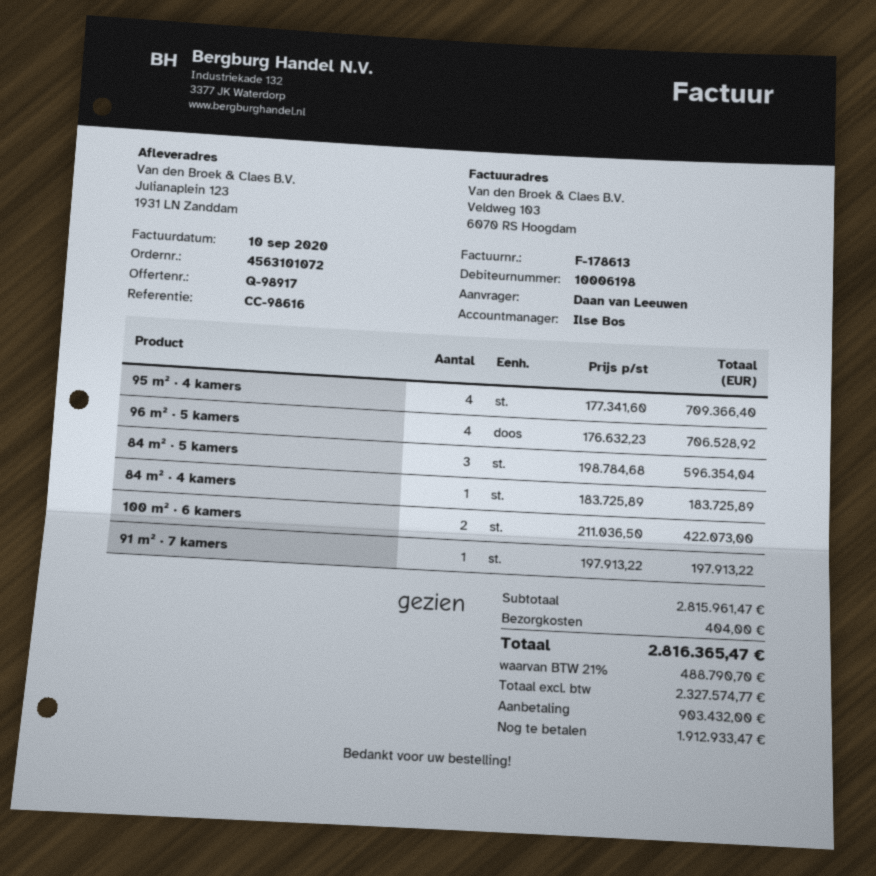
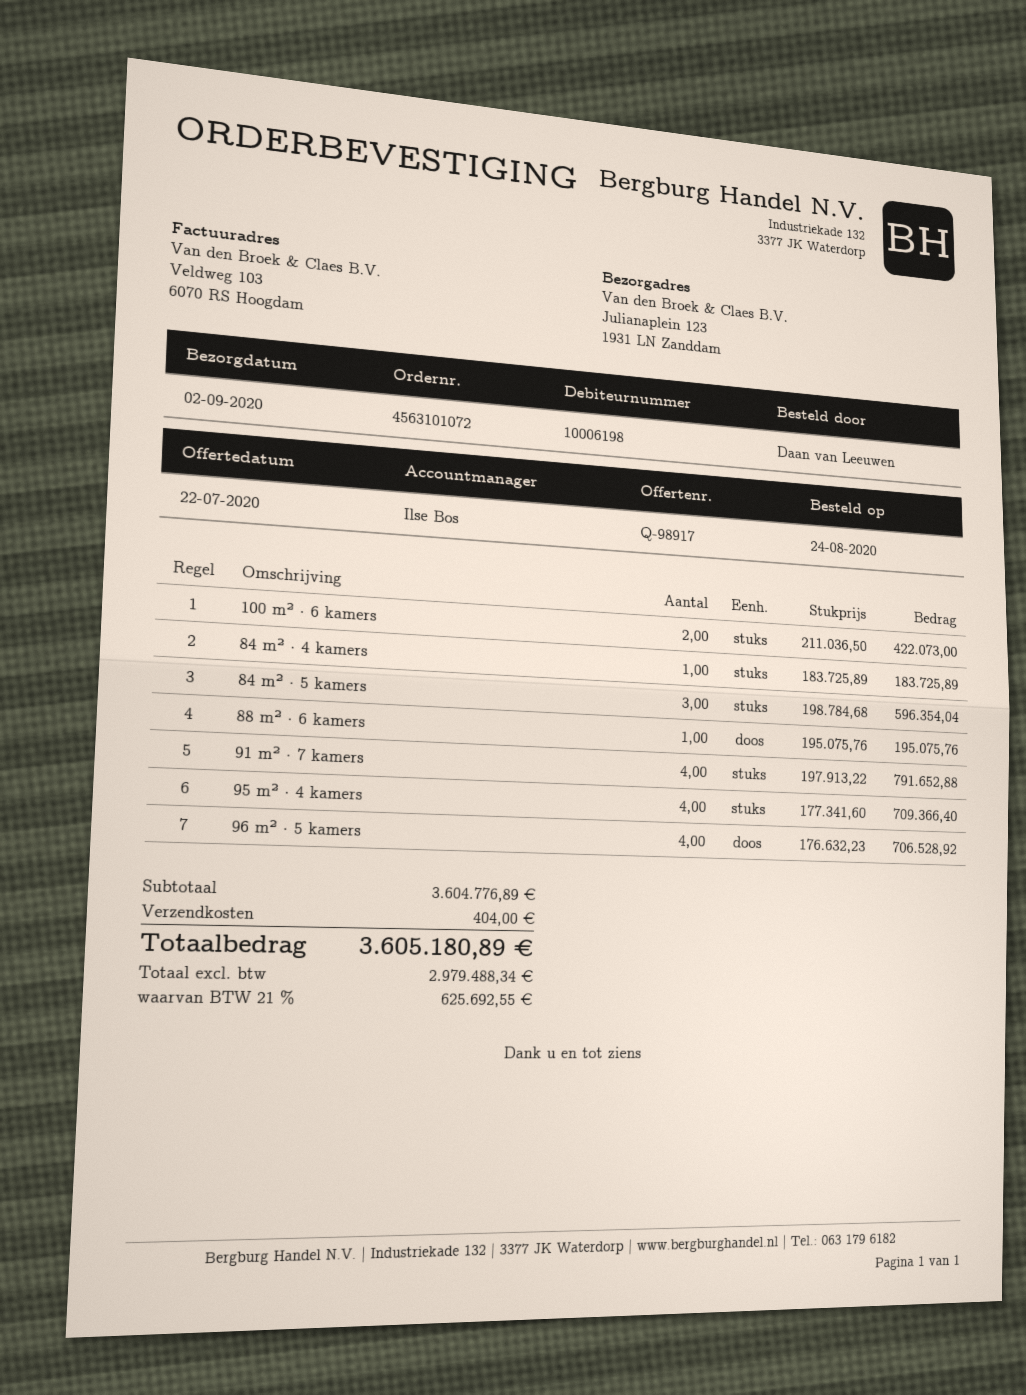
91 m² · 7 kamers: 1 x 197913.22 = 197913.22 -> 4 x 197913.22 = 791652.88
88 m² · 6 kamers: none -> 1 x 195075.76 = 195075.76
subtotal: 2815961.47 -> 3604776.89
net: 2327574.77 -> 2979488.34
tax: 21% = 488790.70 -> 21% = 625692.55
total: 2816365.47 -> 3605180.89

